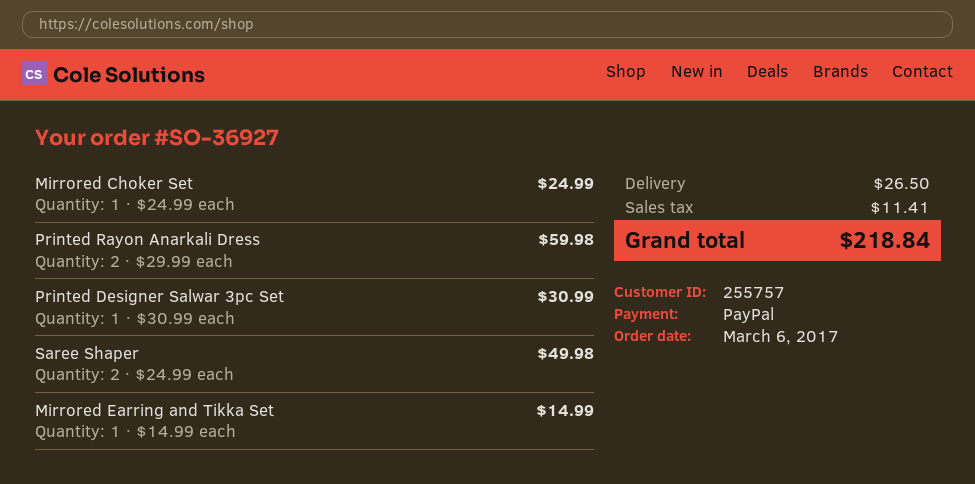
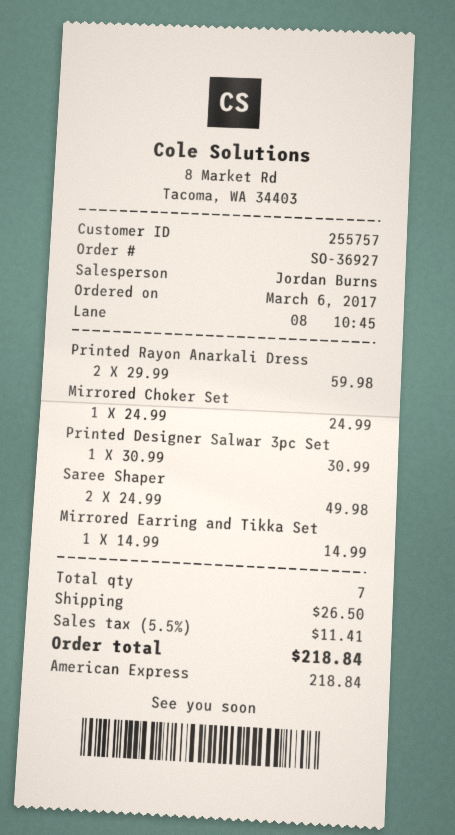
payment method: PayPal -> American Express

